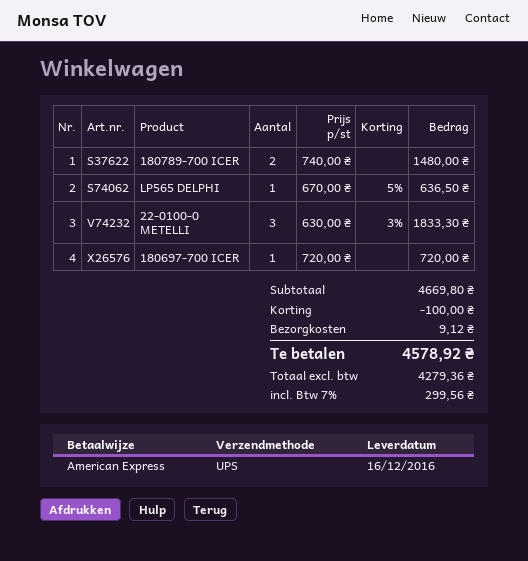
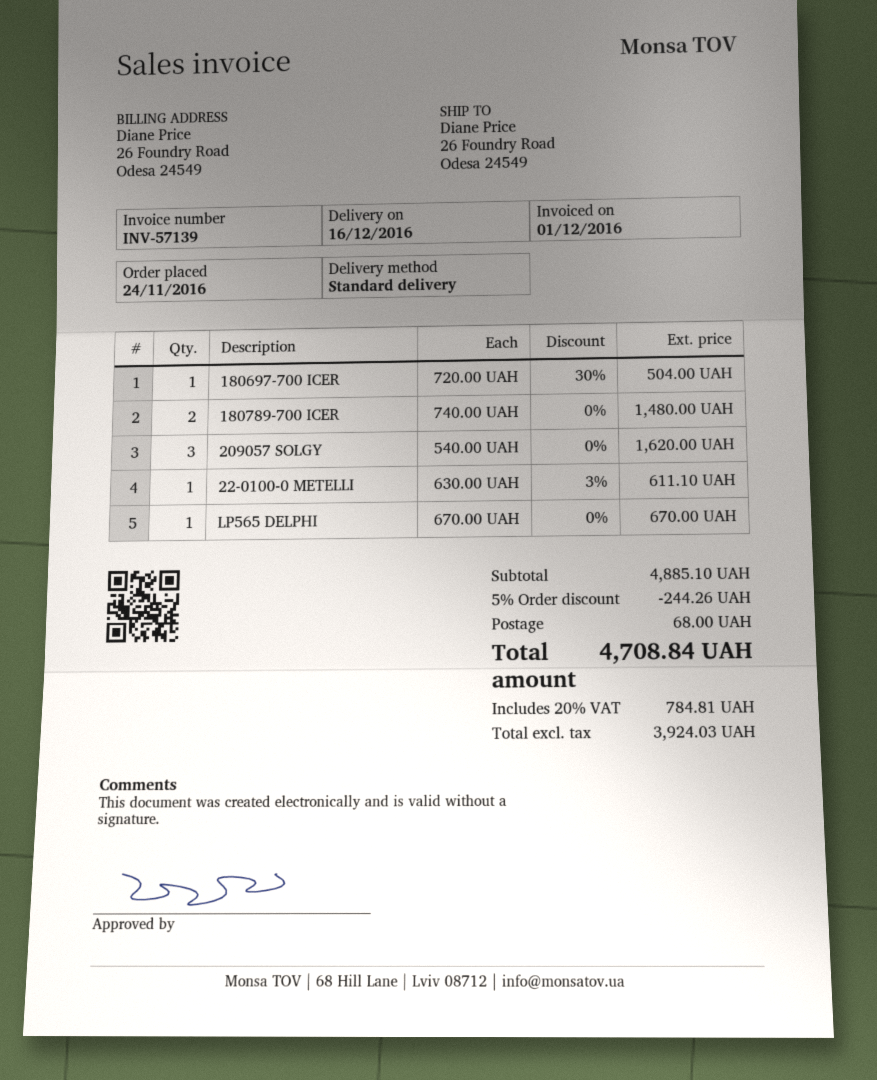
shipping method: UPS -> standard
LP565 DELPHI: 1 x 670.00 - 5% = 636.50 -> 1 x 670.00 = 670.00
22-0100-0 METELLI: 3 x 630.00 - 3% = 1833.30 -> 1 x 630.00 - 3% = 611.10
180697-700 ICER: 1 x 720.00 = 720.00 -> 1 x 720.00 - 30% = 504.00
209057 SOLGY: none -> 3 x 540.00 = 1620.00
subtotal: 4669.80 -> 4885.10
discount: 100.00 -> 244.26
shipping: 9.12 -> 68.00
net: 4279.36 -> 3924.03
tax: 7% = 299.56 -> 20% = 784.81
total: 4578.92 -> 4708.84

